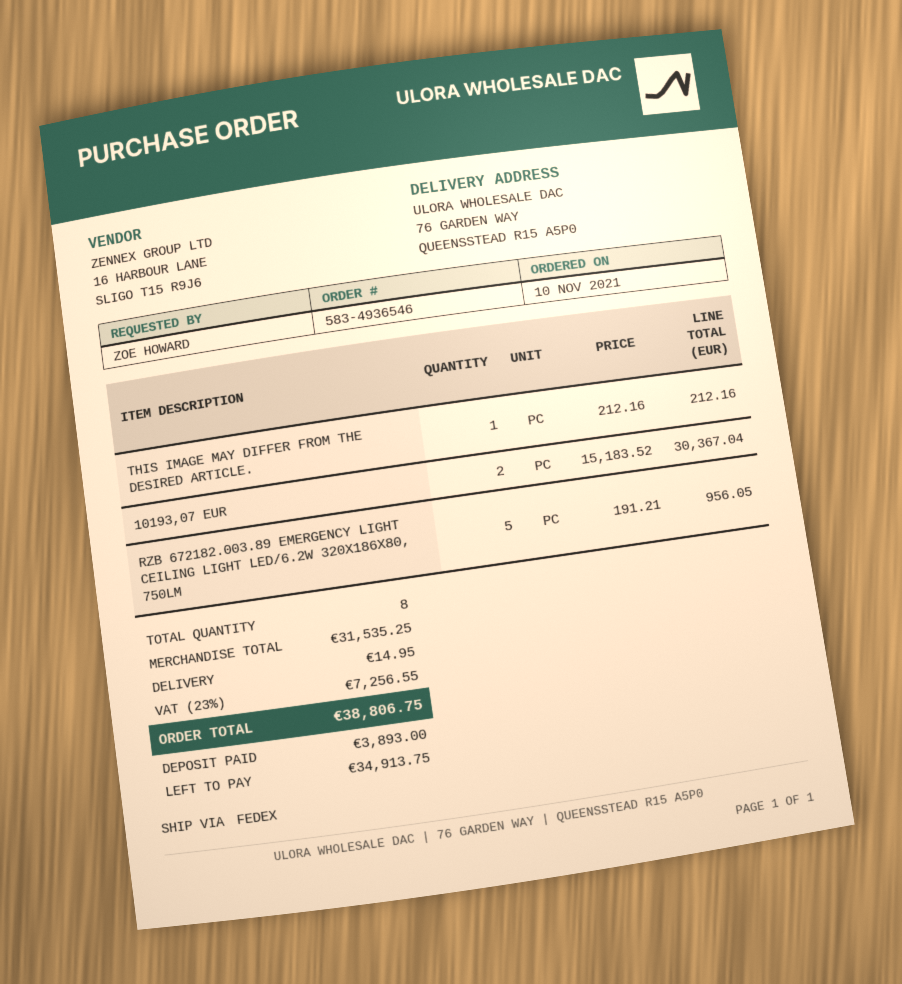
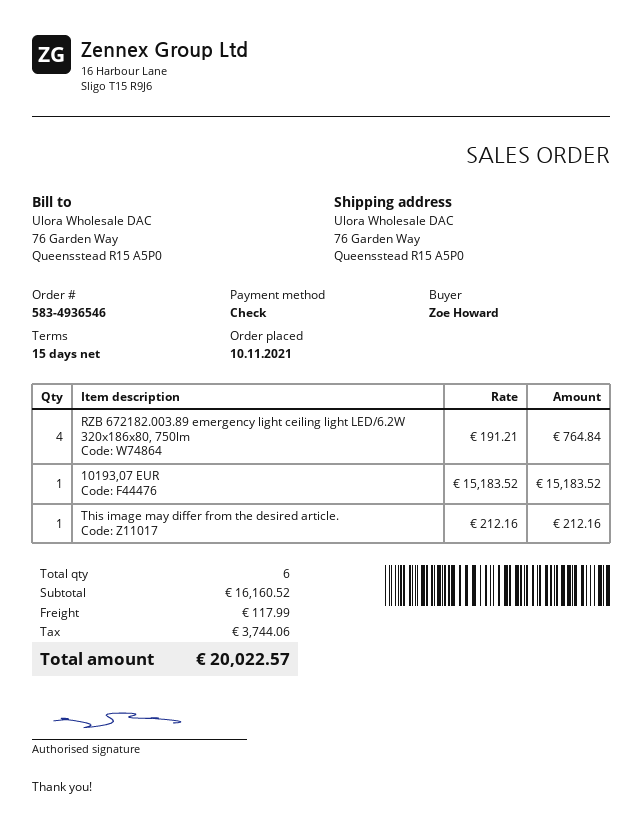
10193,07 EUR: 2 x 15183.52 = 30367.04 -> 1 x 15183.52 = 15183.52
RZB 672182.003.89 EMERGENCY LIGHT CEILING LIGHT LED/6.2W 320X186X80, 750LM: 5 x 191.21 = 956.05 -> 4 x 191.21 = 764.84
total quantity: 8 -> 6
subtotal: 31535.25 -> 16160.52
shipping: 14.95 -> 117.99
tax: 7256.55 -> 3744.06
total: 38806.75 -> 20022.57

